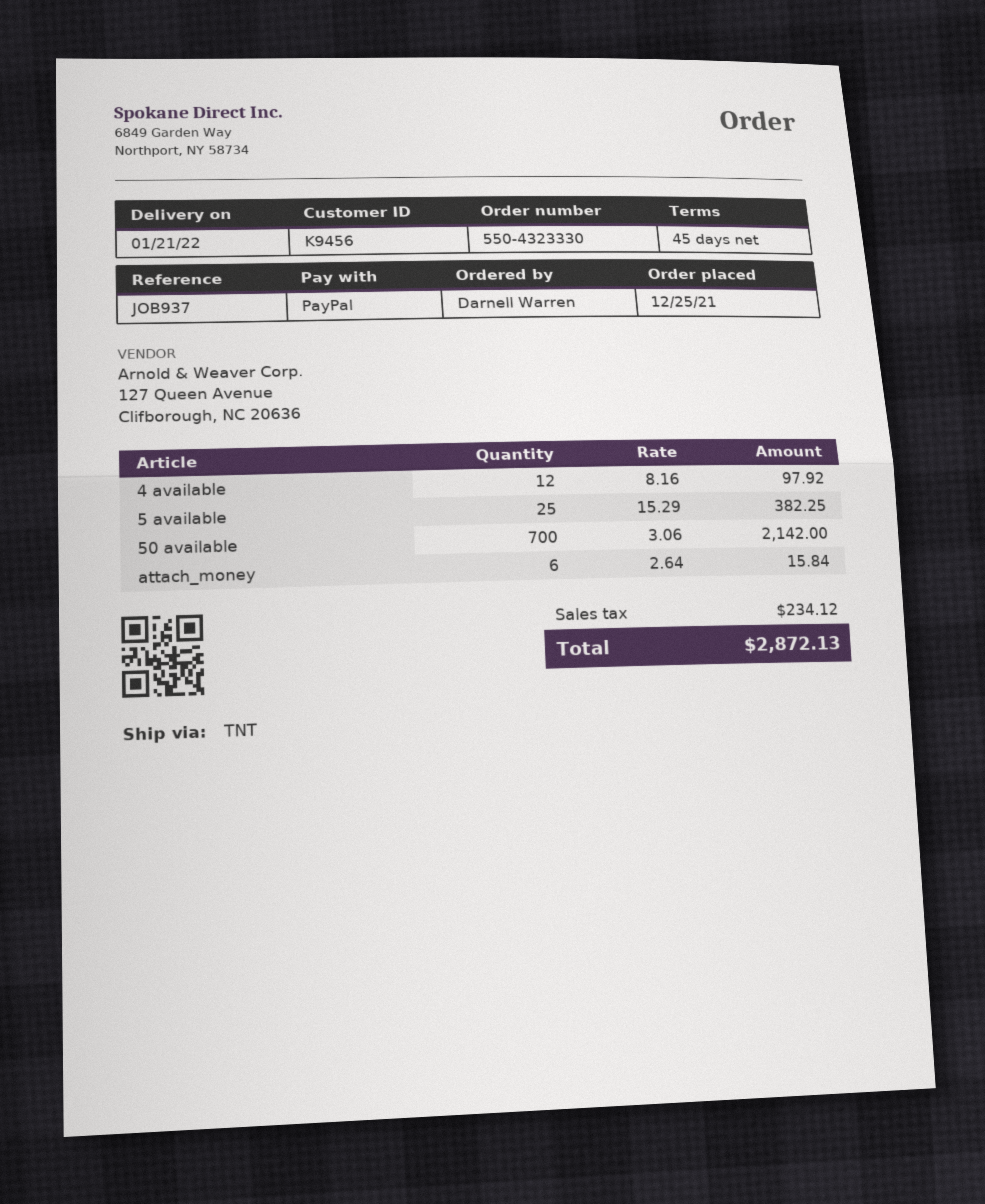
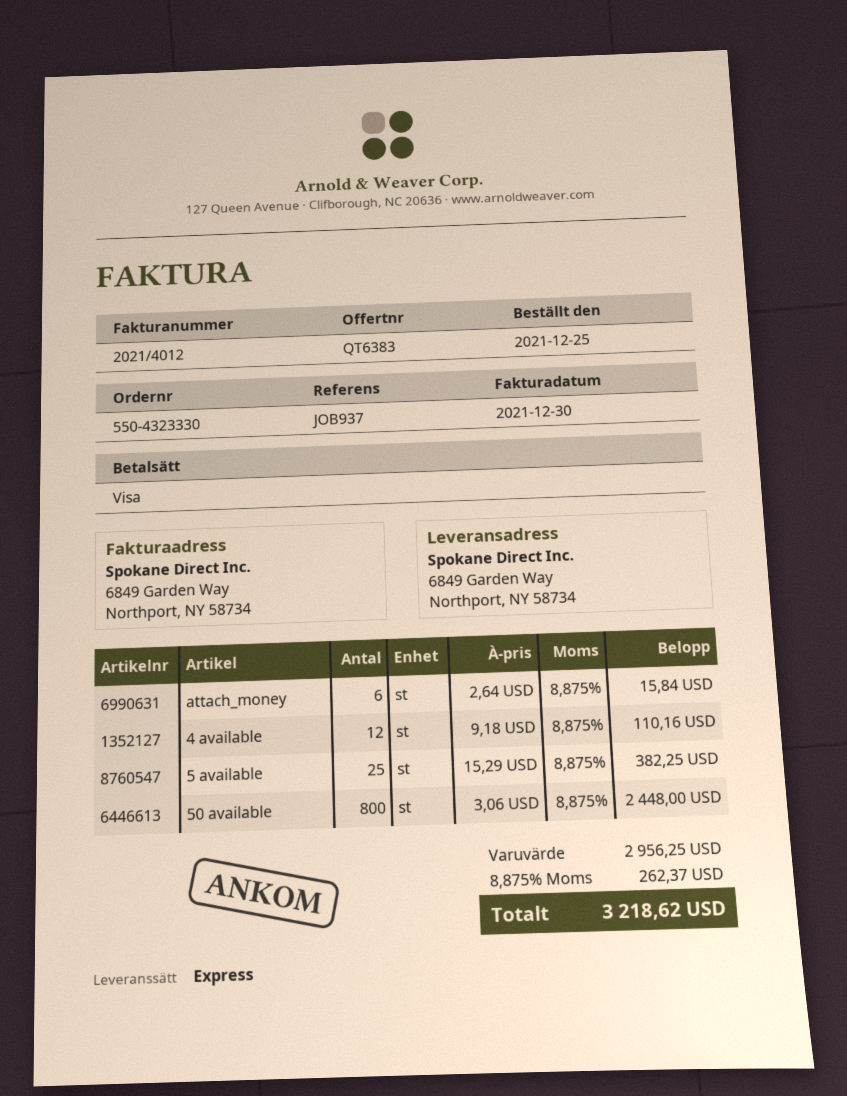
payment method: PayPal -> Visa
shipping method: TNT -> express
4 available: 12 x 8.16 = 97.92 -> 12 x 9.18 = 110.16
50 available: 700 x 3.06 = 2142.00 -> 800 x 3.06 = 2448.00
tax: 234.12 -> 262.37
total: 2872.13 -> 3218.62

